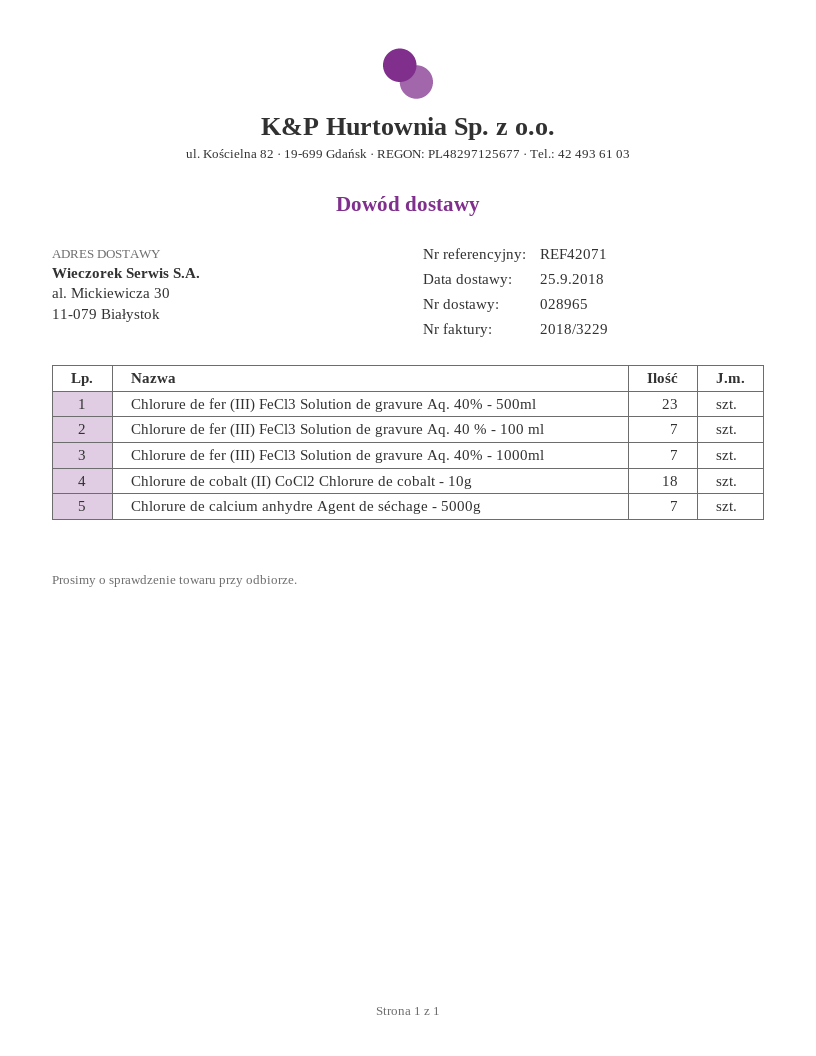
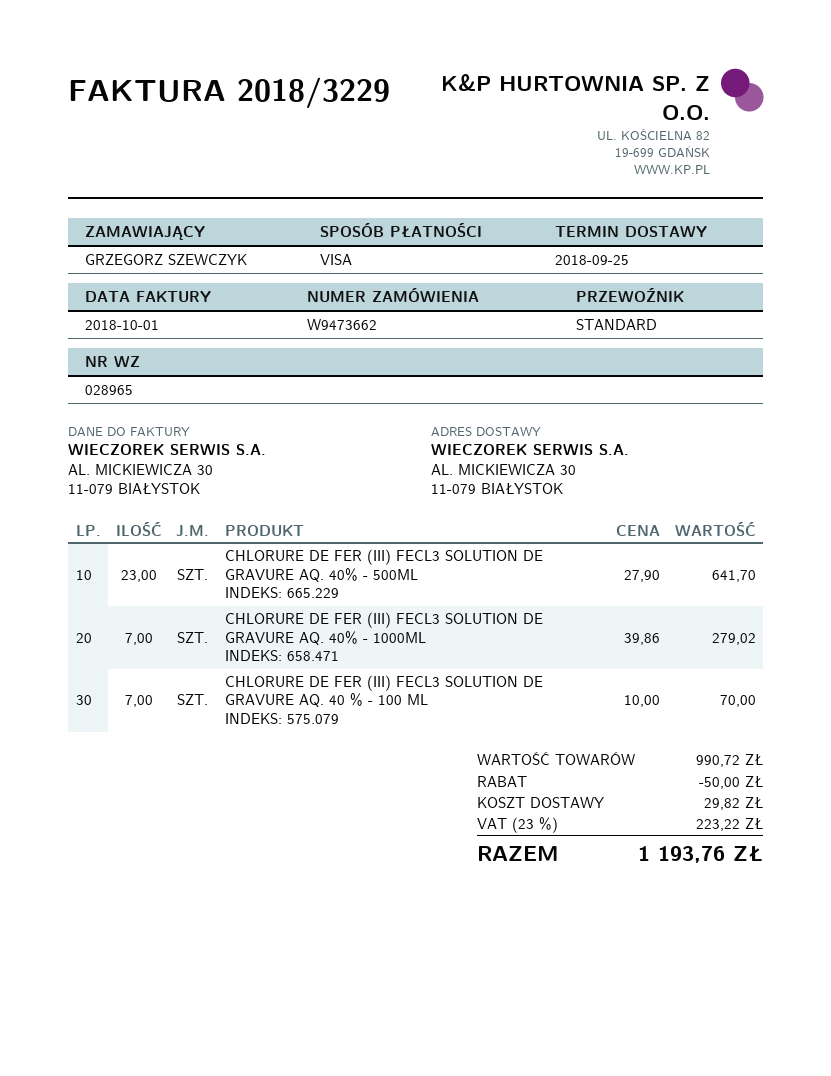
Chlorure de cobalt (II) CoCl2 Chlorure de cobalt - 10g: 18 -> none
Chlorure de calcium anhydre Agent de séchage - 5000g: 7 -> none

